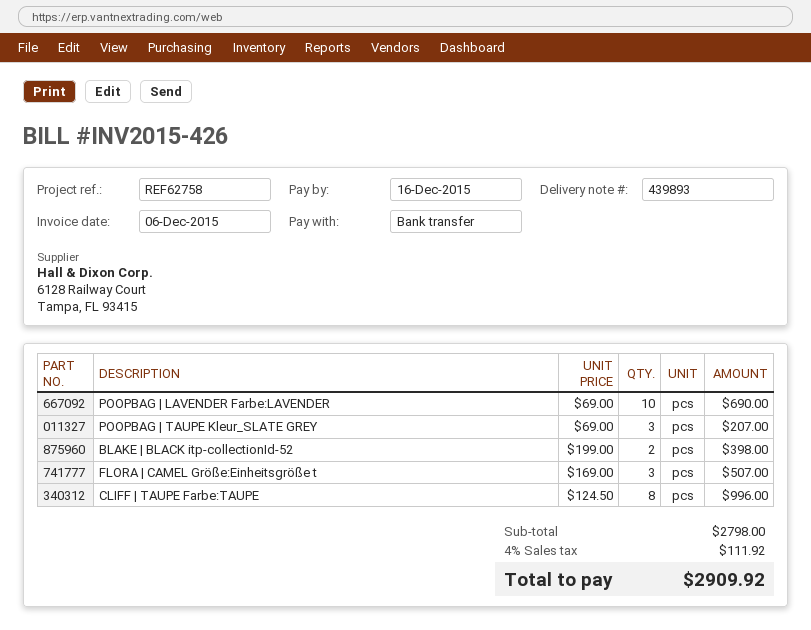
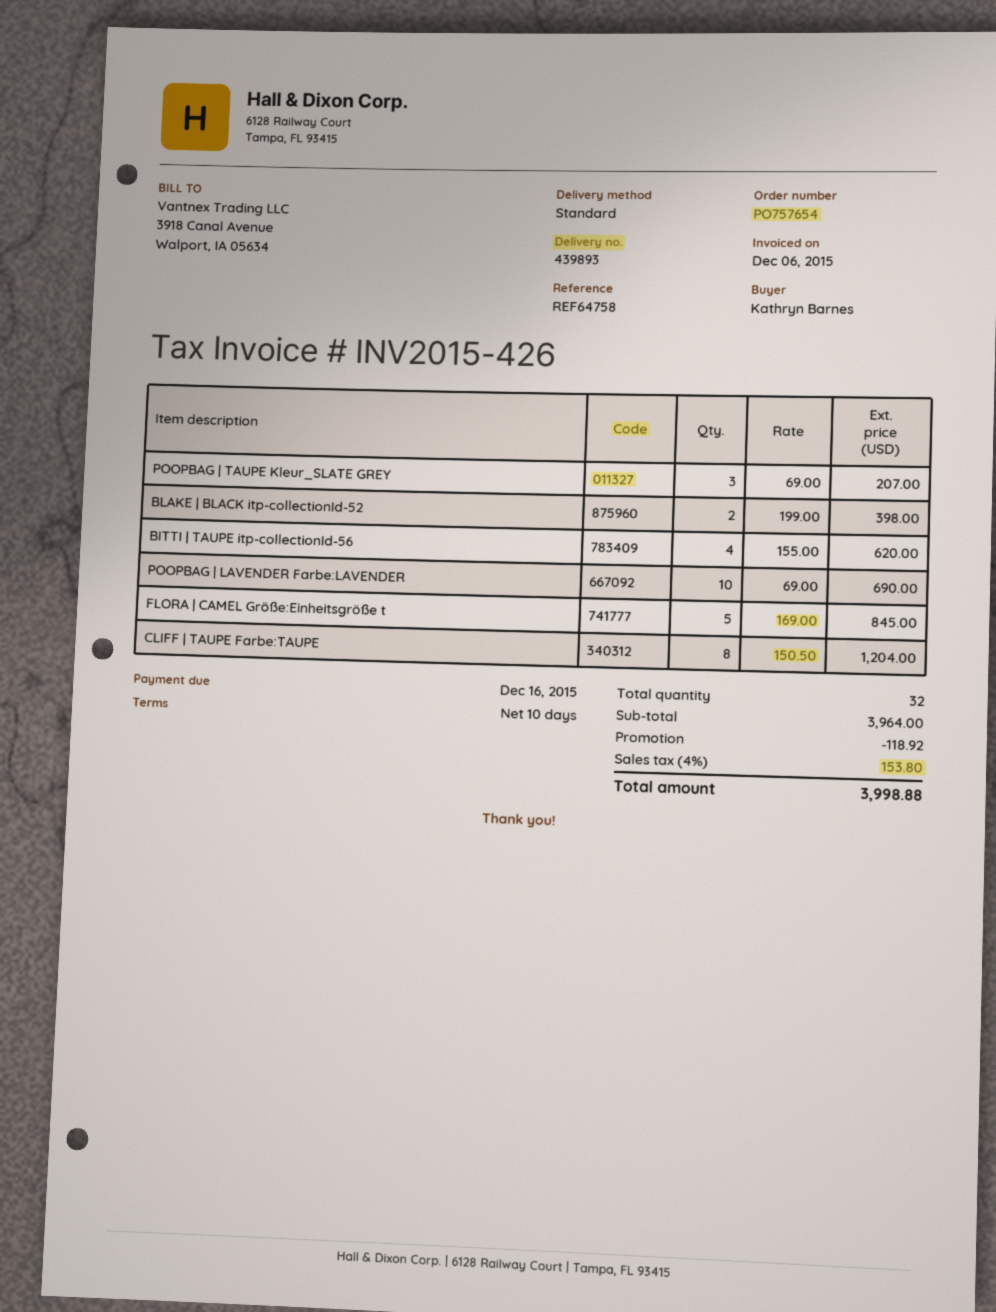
reference: REF62758 -> REF64758
FLORA | CAMEL Größe:Einheitsgröße t: 3 x 169.00 = 507.00 -> 5 x 169.00 = 845.00
CLIFF | TAUPE Farbe:TAUPE: 8 x 124.50 = 996.00 -> 8 x 150.50 = 1204.00
BITTI | TAUPE itp-collectionId-56: none -> 4 x 155.00 = 620.00
subtotal: 2798.00 -> 3964.00
discount: none -> 118.92
tax: 4% = 111.92 -> 4% = 153.80
total: 2909.92 -> 3998.88

